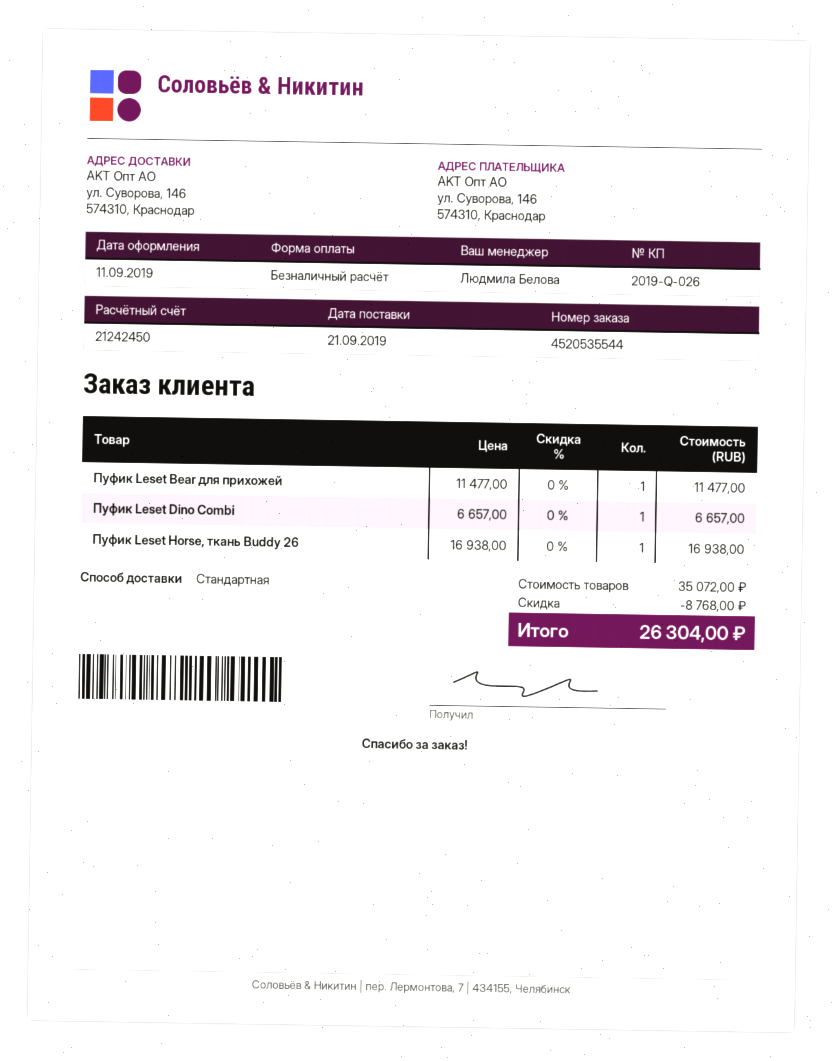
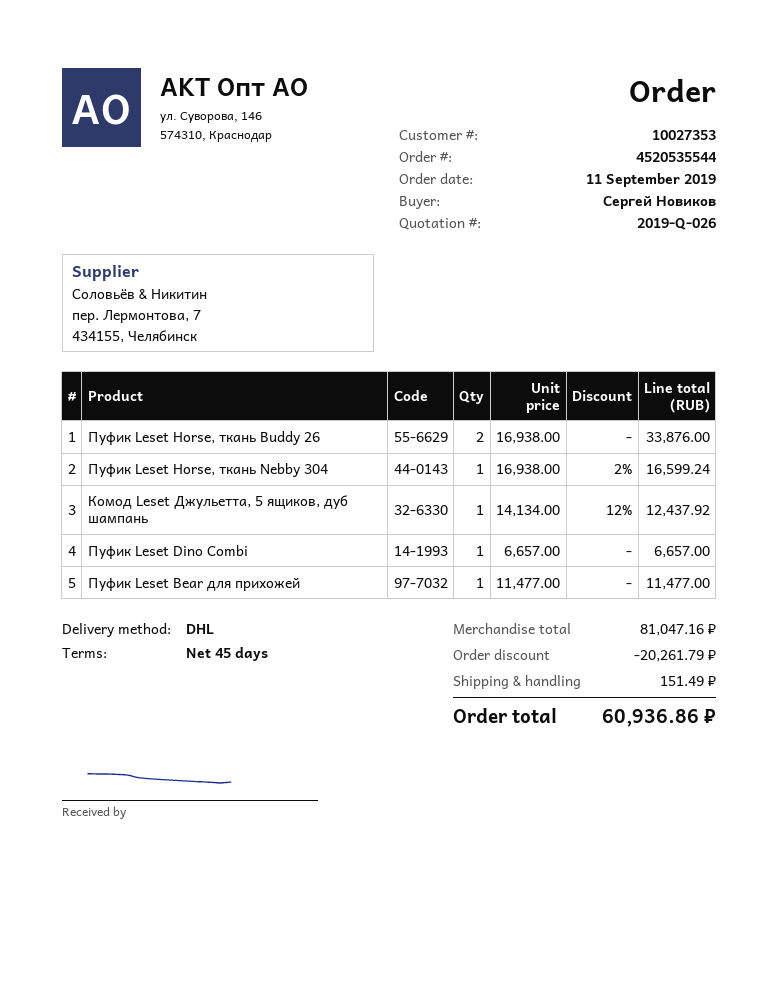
shipping method: standard -> DHL
Пуфик Leset Horse, ткань Buddy 26: 1 x 16938.00 = 16938.00 -> 2 x 16938.00 = 33876.00
Пуфик Leset Horse, ткань Nebby 304: none -> 1 x 16938.00 - 2% = 16599.24
Комод Leset Джульетта, 5 ящиков, дуб шампань: none -> 1 x 14134.00 - 12% = 12437.92
subtotal: 35072.00 -> 81047.16
discount: 8768.00 -> 20261.79
shipping: none -> 151.49
total: 26304.00 -> 60936.86

